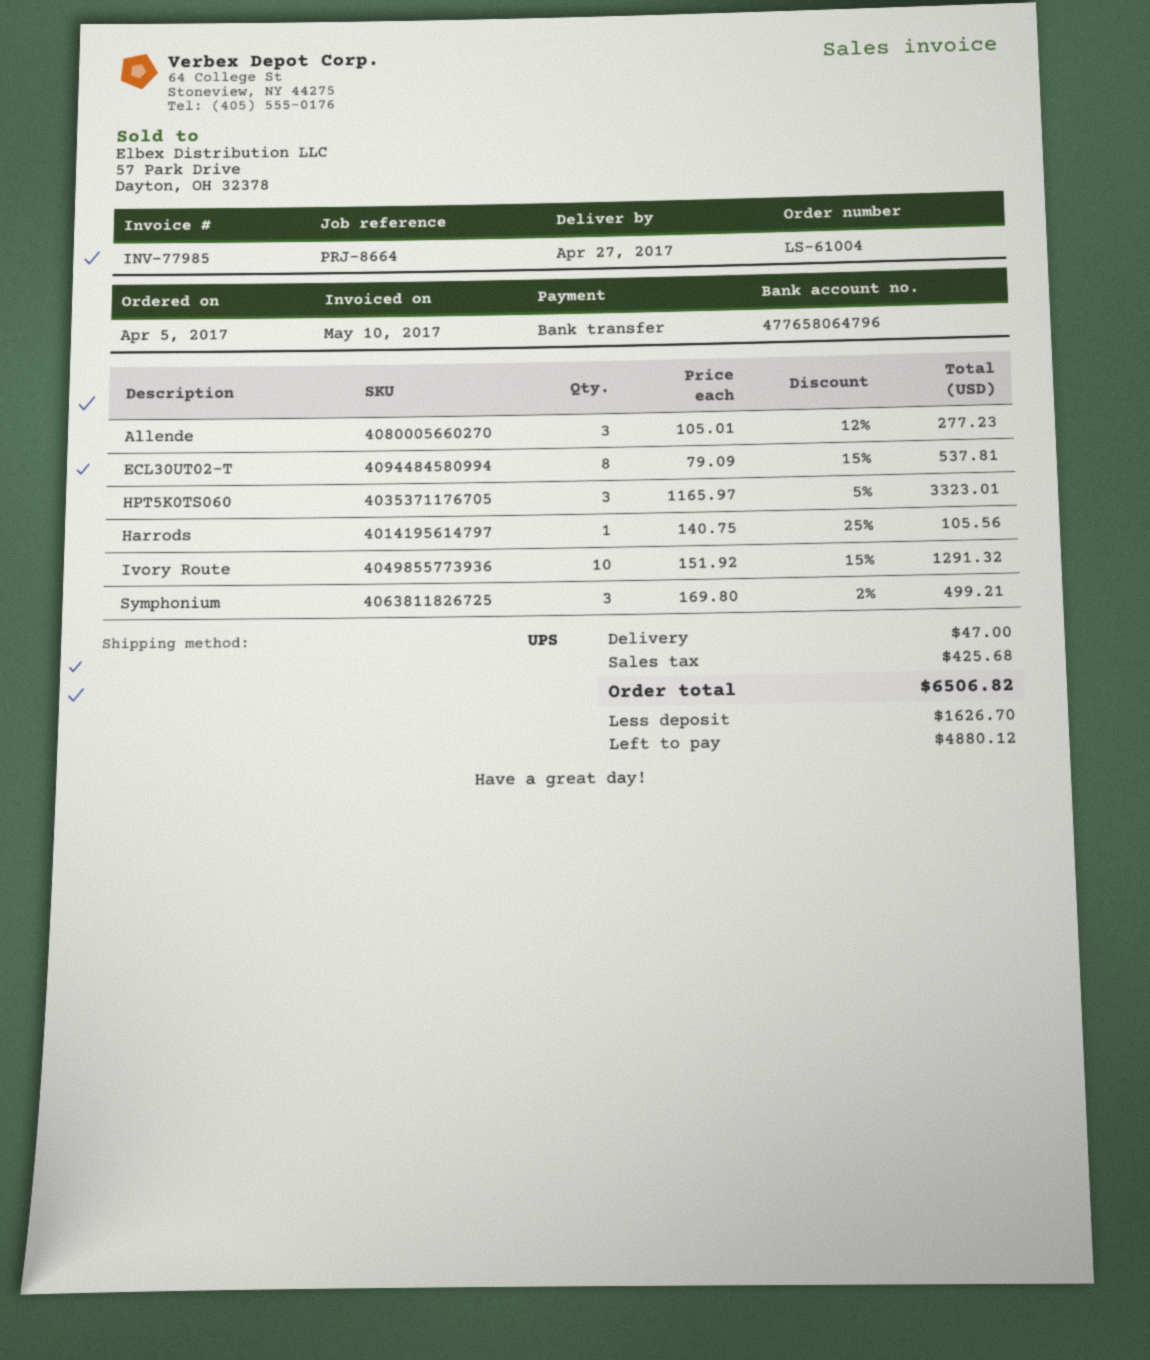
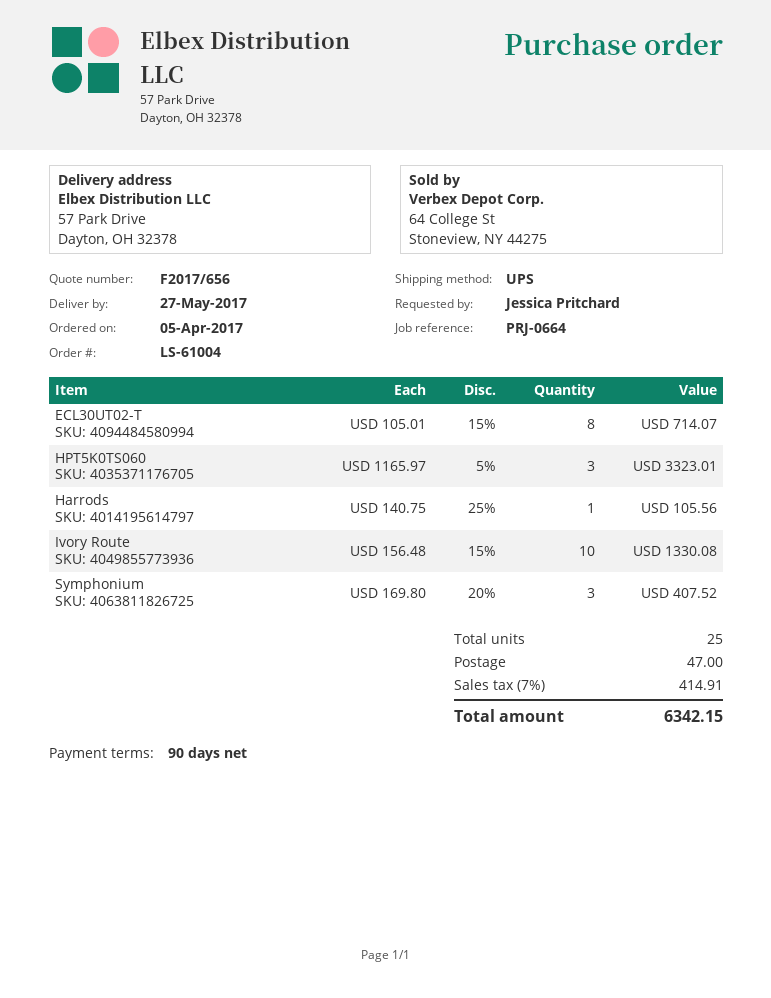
delivery date: 2017-04-27 -> 2017-05-27
reference: PRJ-8664 -> PRJ-0664
Allende: 3 x 105.01 - 12% = 277.23 -> none
ECL30UT02-T: 8 x 79.09 - 15% = 537.81 -> 8 x 105.01 - 15% = 714.07
Ivory Route: 10 x 151.92 - 15% = 1291.32 -> 10 x 156.48 - 15% = 1330.08
Symphonium: 3 x 169.80 - 2% = 499.21 -> 3 x 169.80 - 20% = 407.52
tax: 425.68 -> 414.91
total: 6506.82 -> 6342.15

